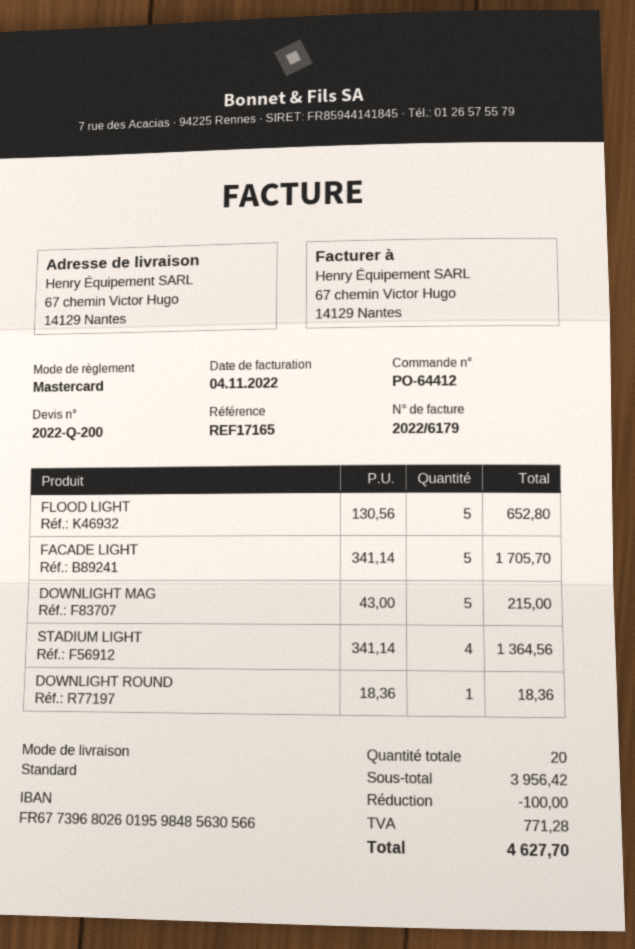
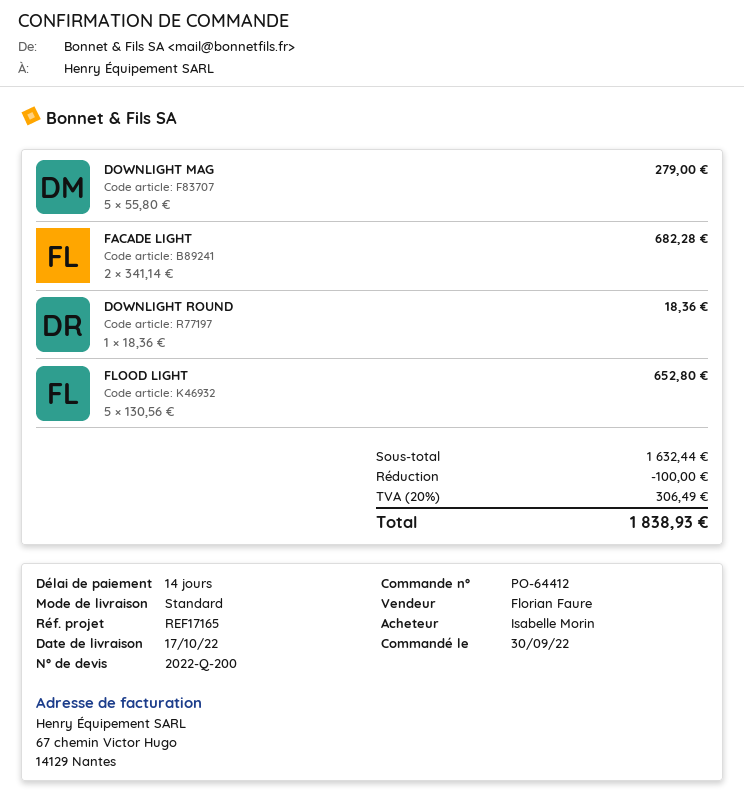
FACADE LIGHT: 5 x 341.14 = 1705.70 -> 2 x 341.14 = 682.28
DOWNLIGHT MAG: 5 x 43.00 = 215.00 -> 5 x 55.80 = 279.00
STADIUM LIGHT: 4 x 341.14 = 1364.56 -> none
subtotal: 3956.42 -> 1632.44
tax: 771.28 -> 306.49
total: 4627.70 -> 1838.93

